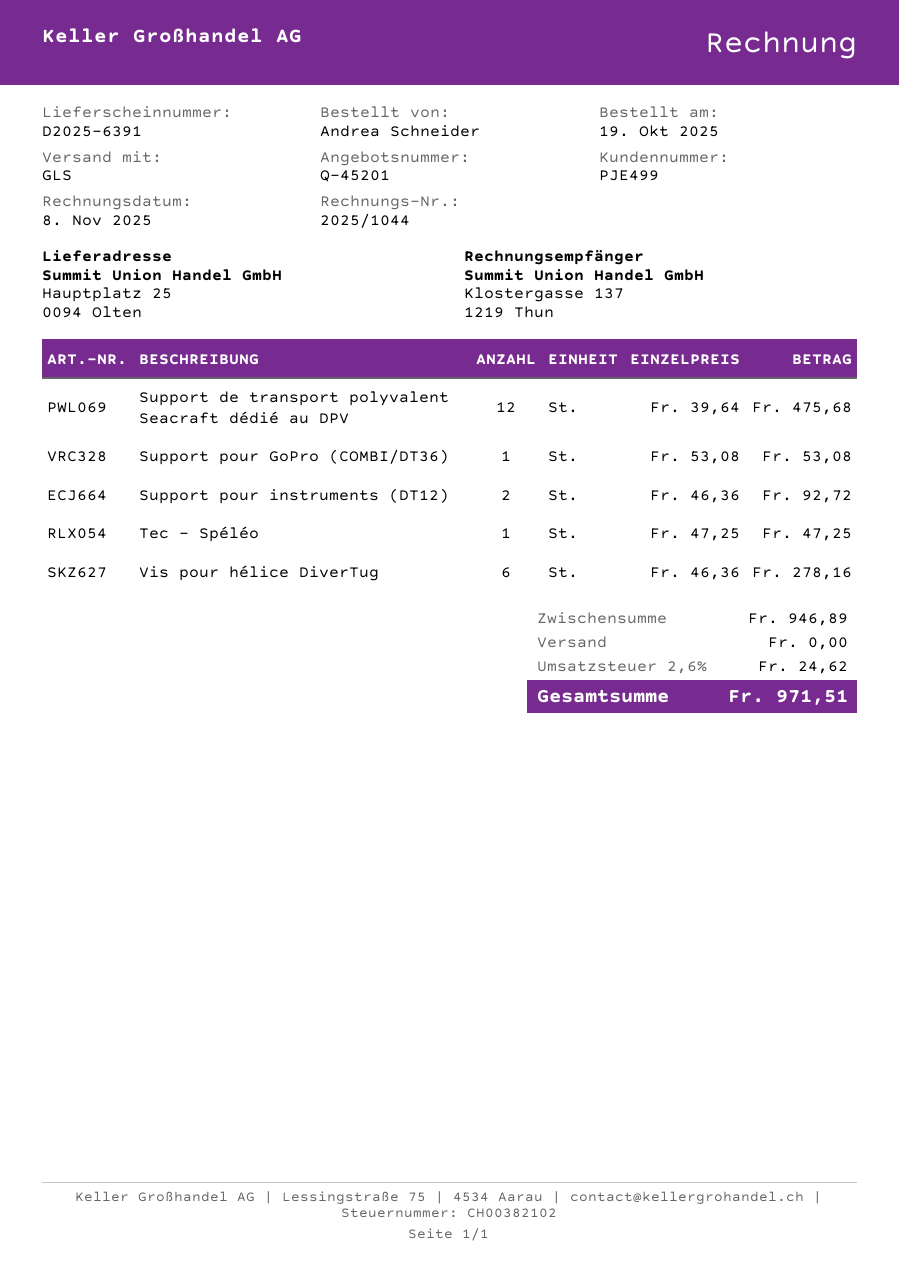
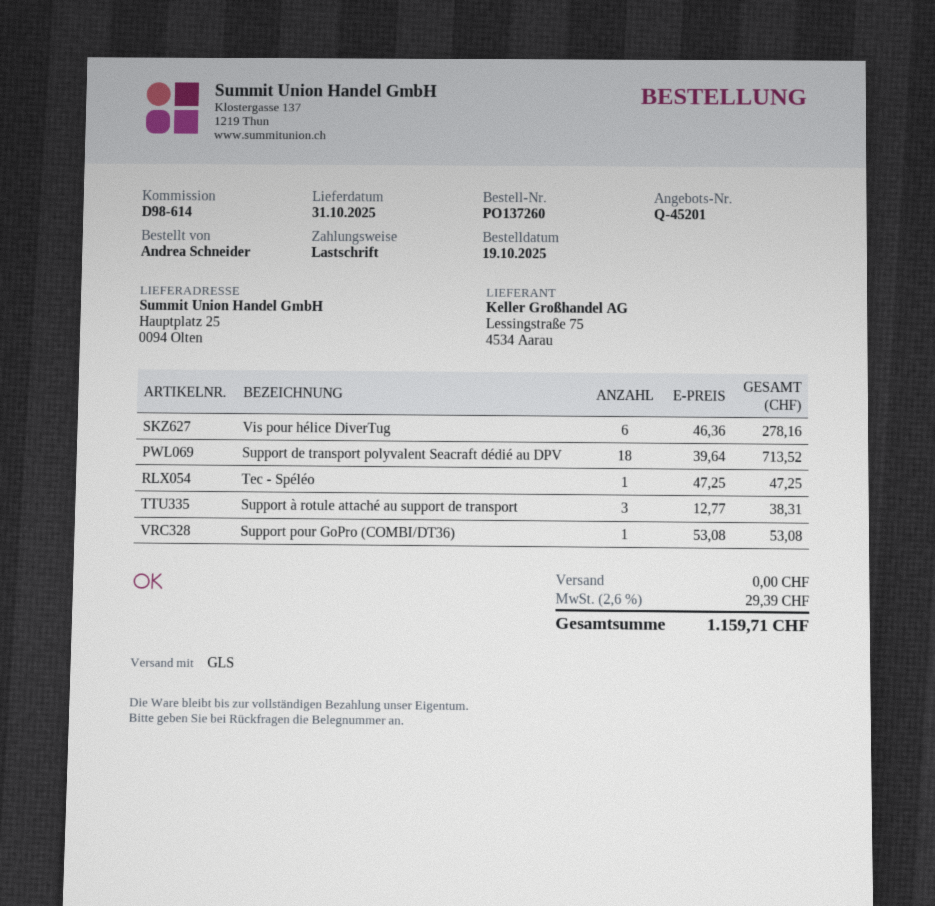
Support de transport polyvalent Seacraft dédié au DPV: 12 x 39.64 = 475.68 -> 18 x 39.64 = 713.52
Support pour instruments (DT12): 2 x 46.36 = 92.72 -> none
Support à rotule attaché au support de transport: none -> 3 x 12.77 = 38.31
tax: 2.6% = 24.62 -> 2.6% = 29.39
total: 971.51 -> 1159.71

